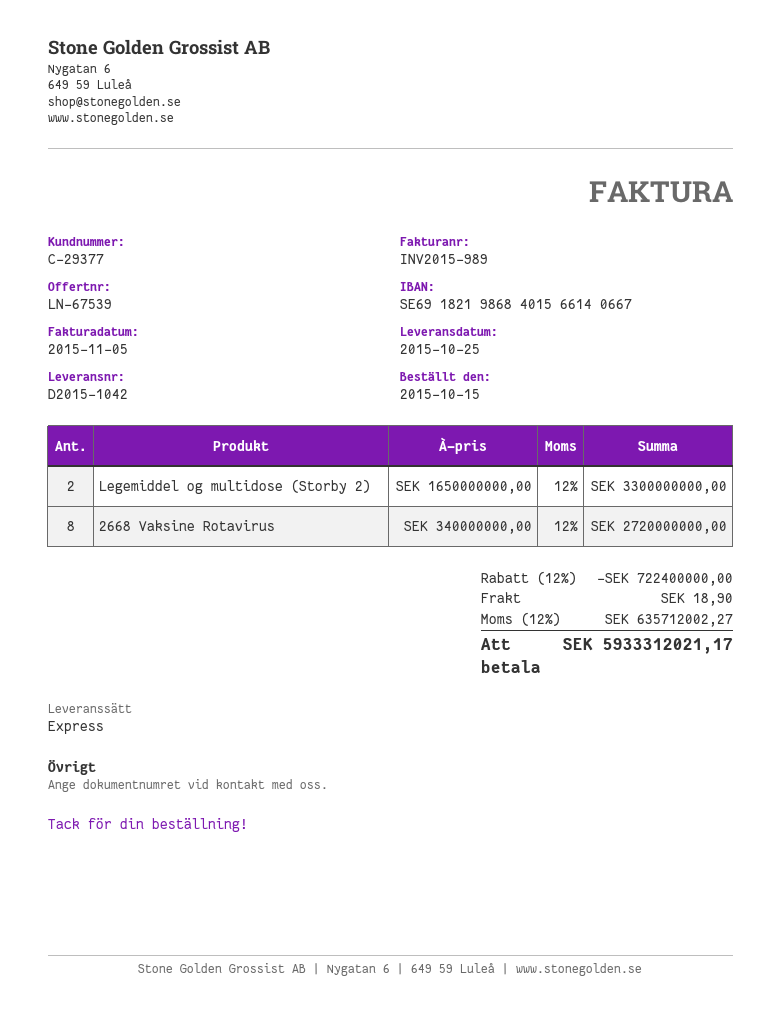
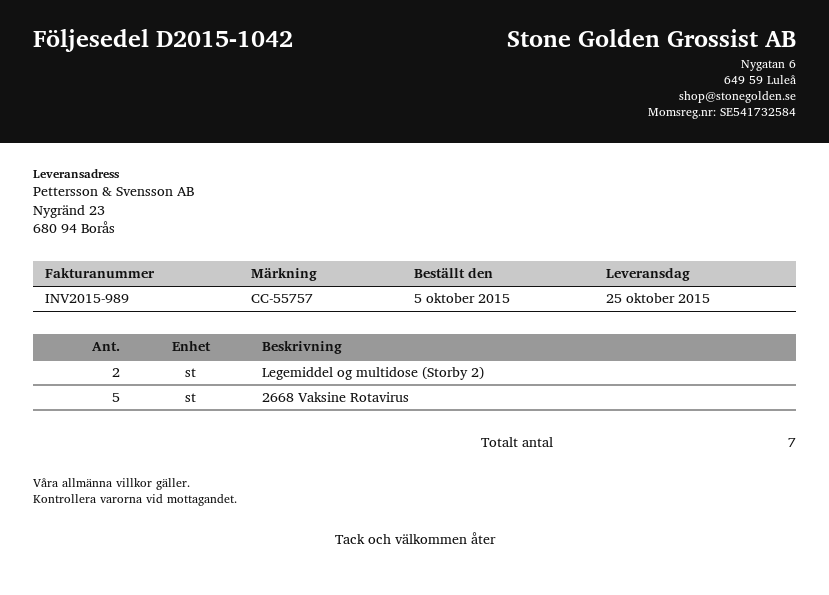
order date: 2015-10-15 -> 2015-10-05
2668 Vaksine Rotavirus: 8 -> 5

